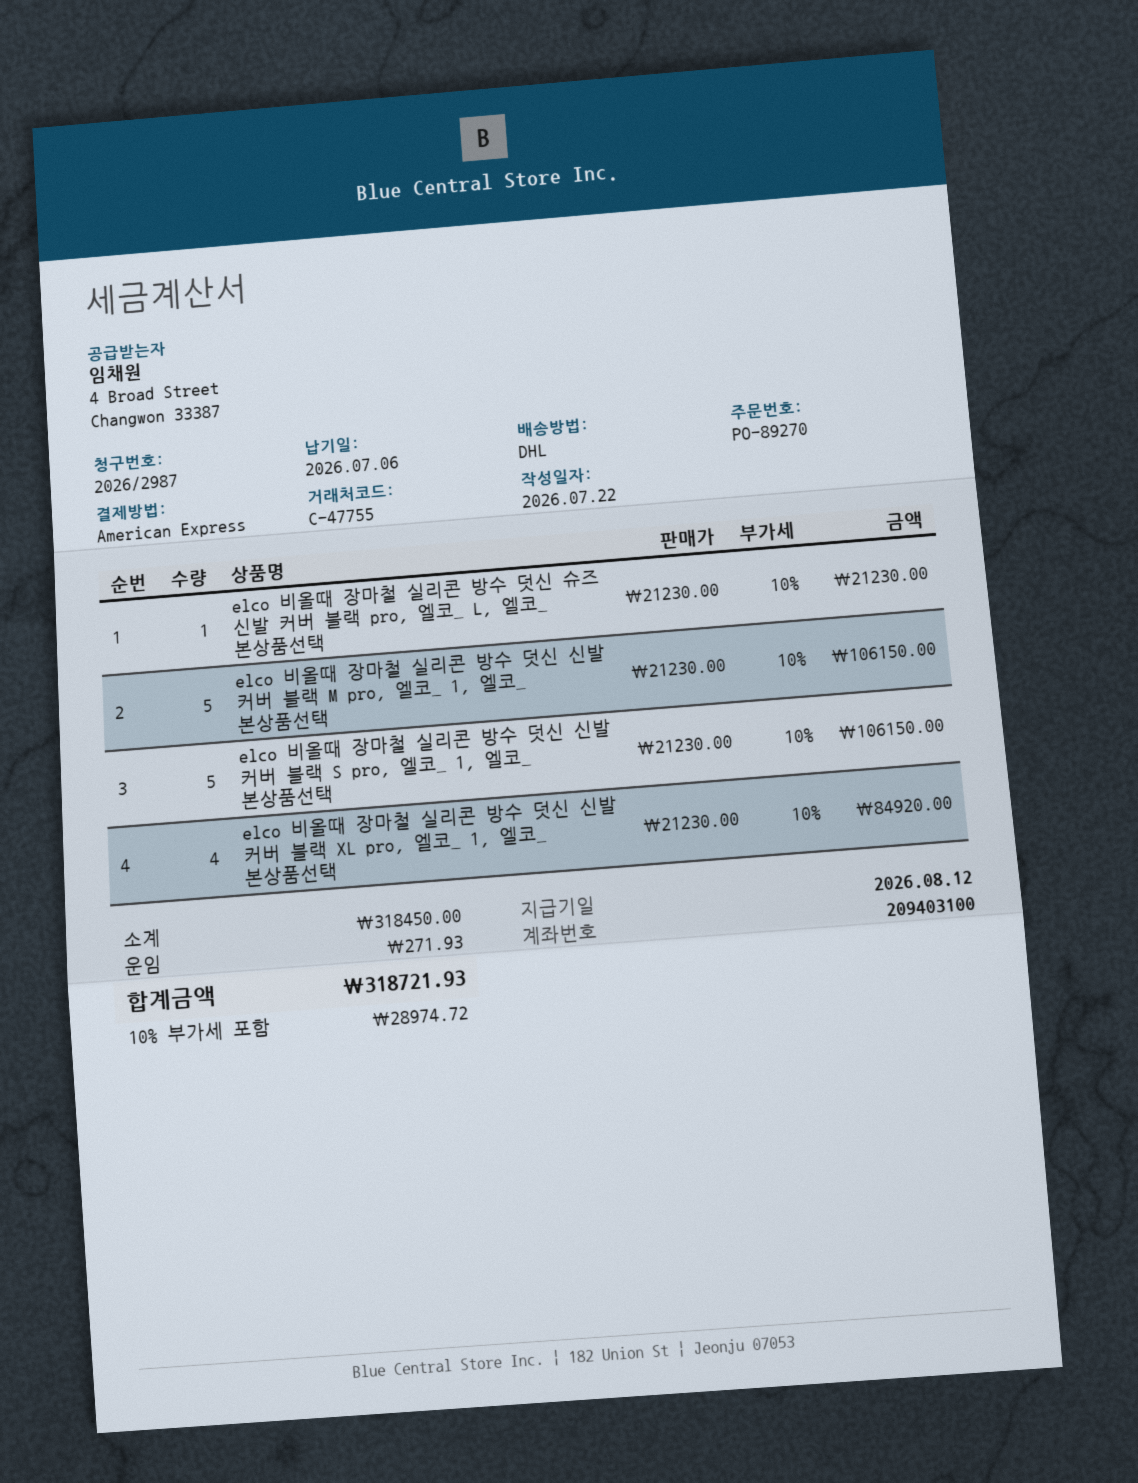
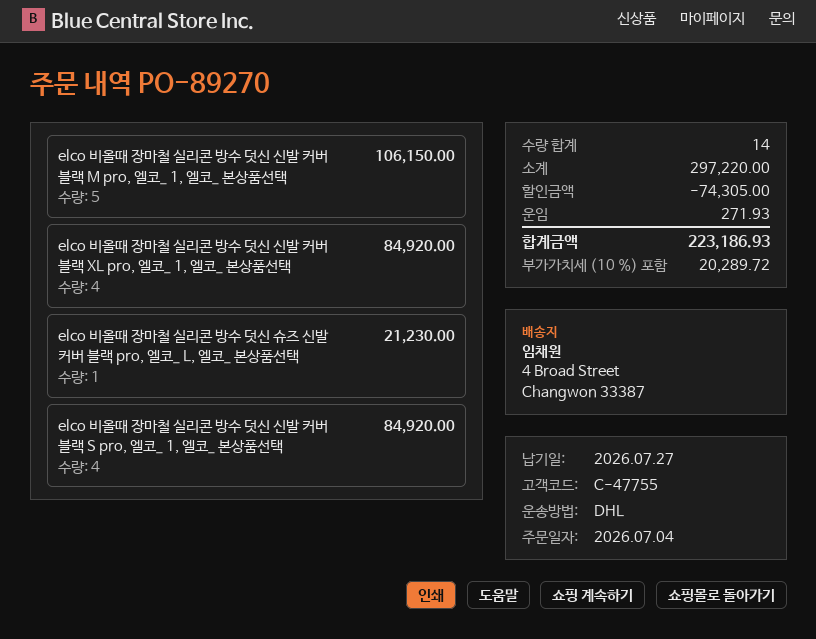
delivery date: 2026-07-06 -> 2026-07-27
elco 비올때 장마철 실리콘 방수 덧신 신발 커버 블랙 S pro, 엘코_ 1, 엘코_ 본상품선택: 5 for 106150.00 -> 4 for 84920.00
subtotal: 318450.00 -> 297220.00
discount: none -> 74305.00
tax: 10% = 28974.72 -> 10% = 20289.72
total: 318721.93 -> 223186.93

